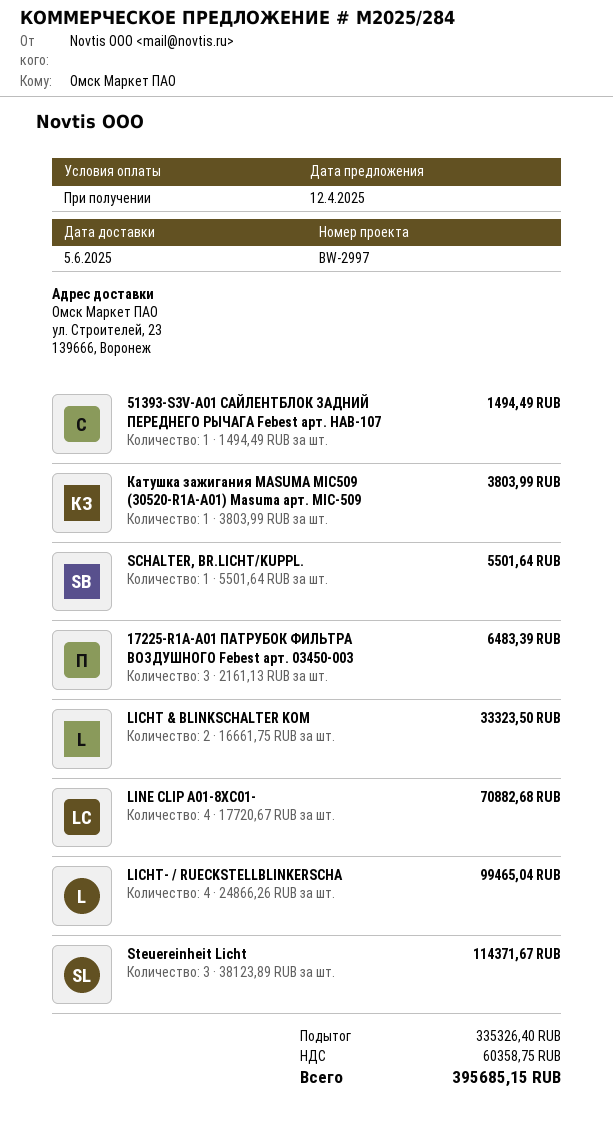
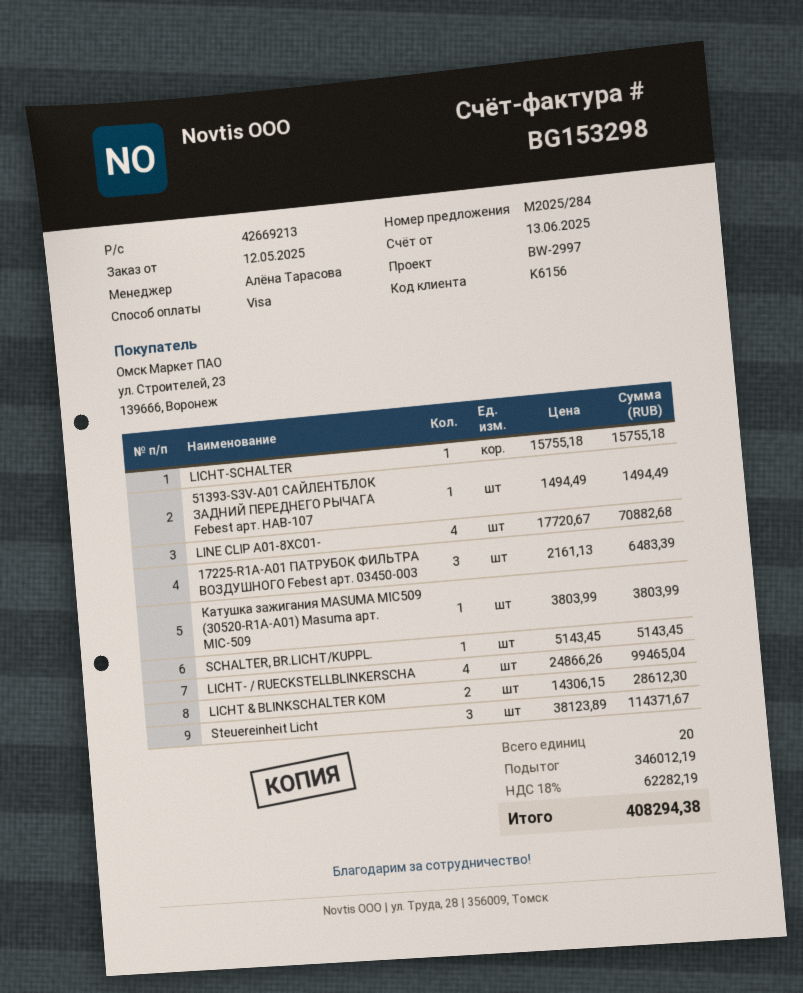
SCHALTER, BR.LICHT/KUPPL.: 1 x 5501.64 = 5501.64 -> 1 x 5143.45 = 5143.45
LICHT & BLINKSCHALTER KOM: 2 x 16661.75 = 33323.50 -> 2 x 14306.15 = 28612.30
LICHT-SCHALTER: none -> 1 x 15755.18 = 15755.18
subtotal: 335326.40 -> 346012.19
tax: 60358.75 -> 62282.19
total: 395685.15 -> 408294.38

